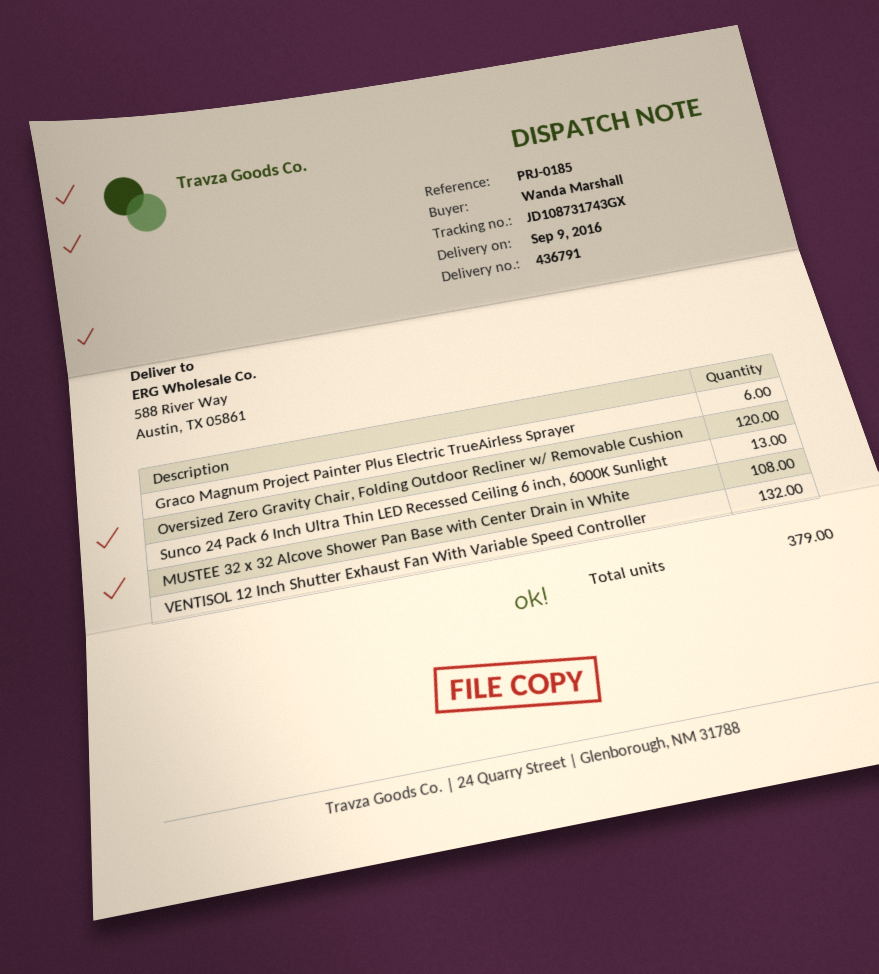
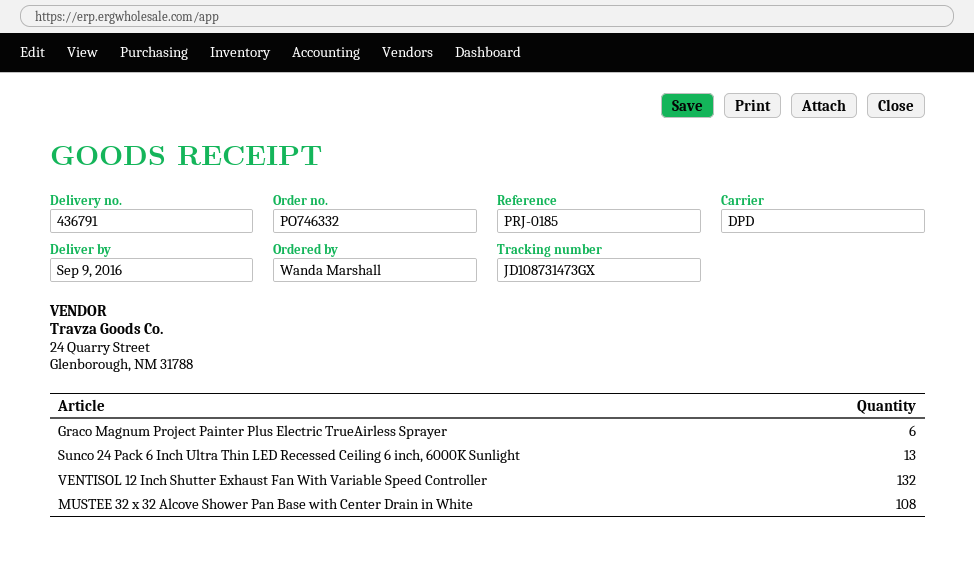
tracking number: JD108731743GX -> JD108731473GX
Oversized Zero Gravity Chair, Folding Outdoor Recliner w/ Removable Cushion: 120 -> none

